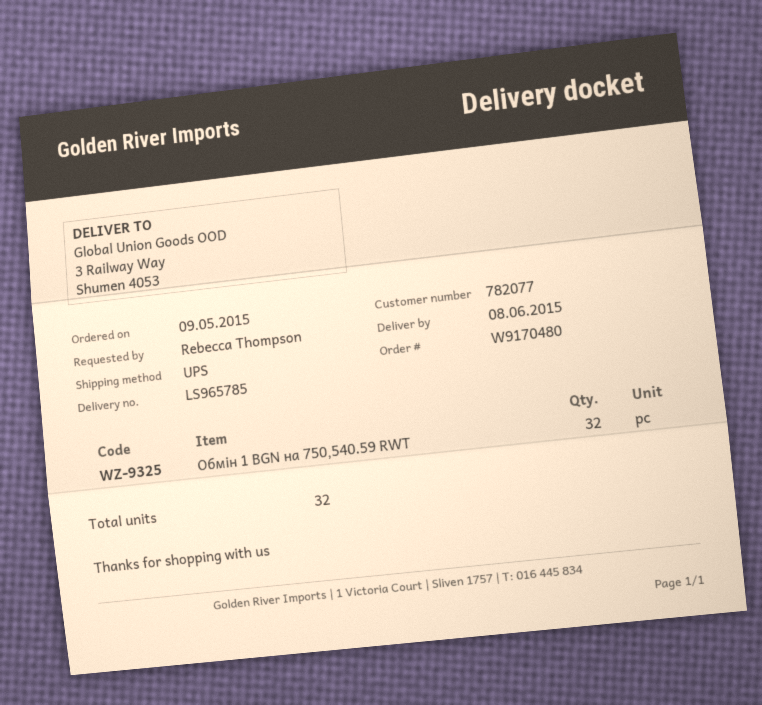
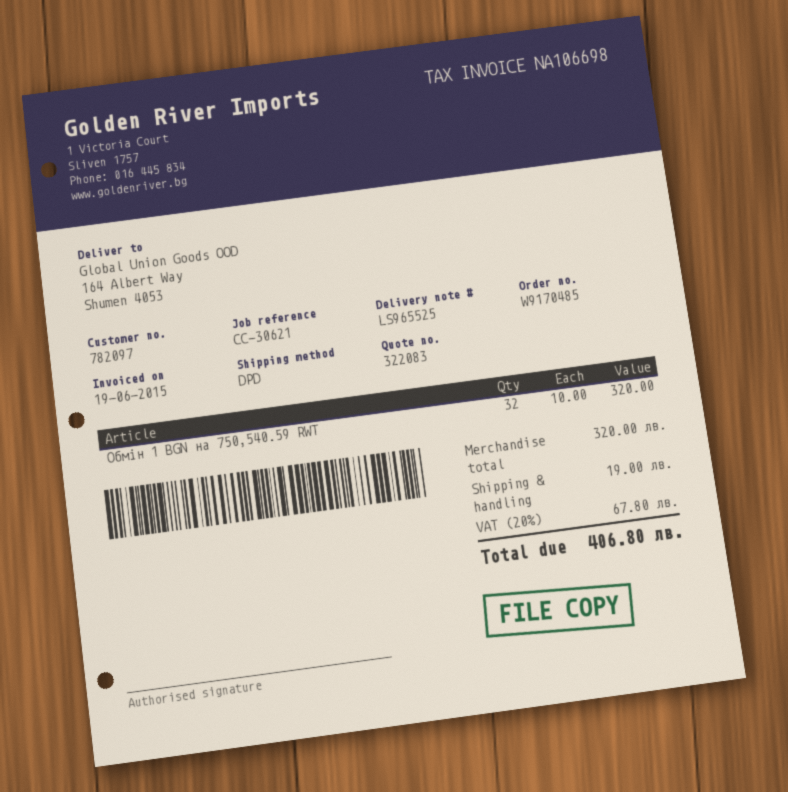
order number: W9170480 -> W9170485
delivery note number: LS965785 -> LS965525
customer number: 782077 -> 782097
shipping method: UPS -> DPD
ship to: 3 Railway Way, Shumen 4053 -> 164 Albert Way, Shumen 4053

